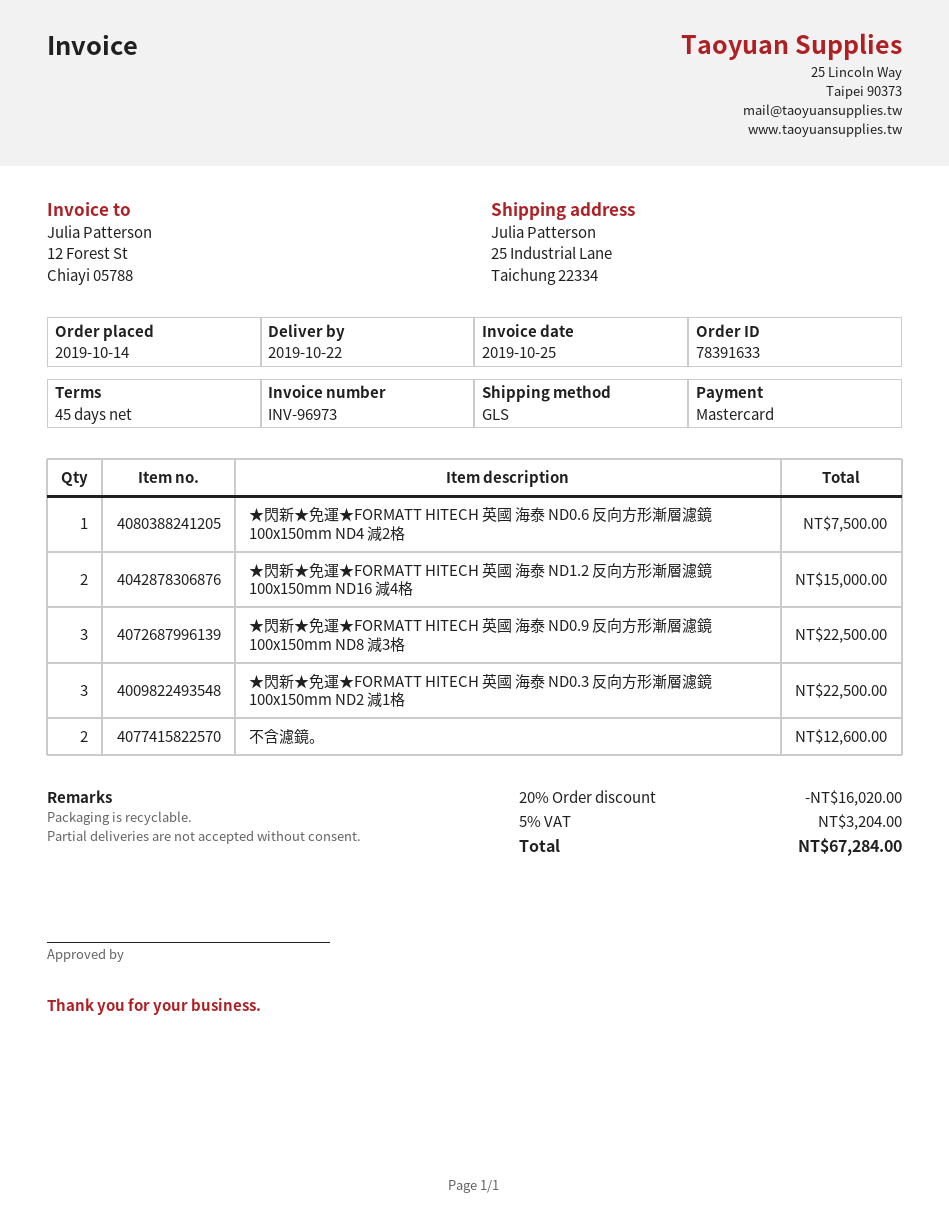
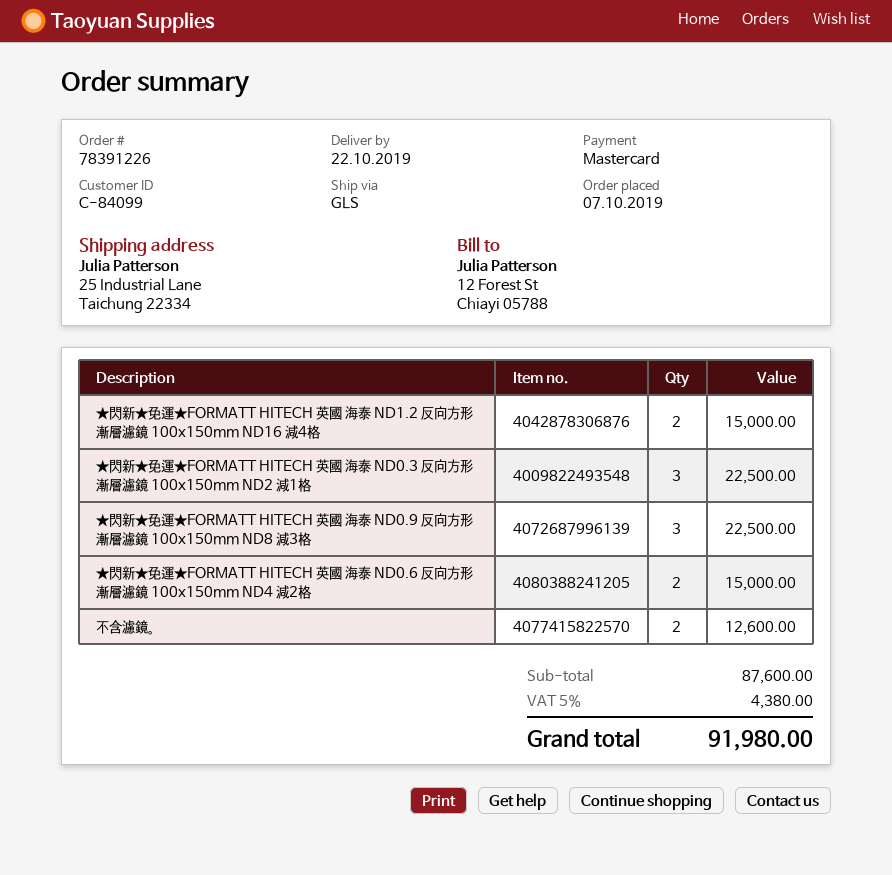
order number: 78391633 -> 78391226
order date: 2019-10-14 -> 2019-10-07
★閃新★免運★FORMATT HITECH 英國 海泰 ND0.6 反向方形漸層濾鏡 100x150mm ND4 減2格: 1 for 7500.00 -> 2 for 15000.00
discount: 20% = 16020.00 -> none
tax: 5% = 3204.00 -> 5% = 4380.00
total: 67284.00 -> 91980.00

